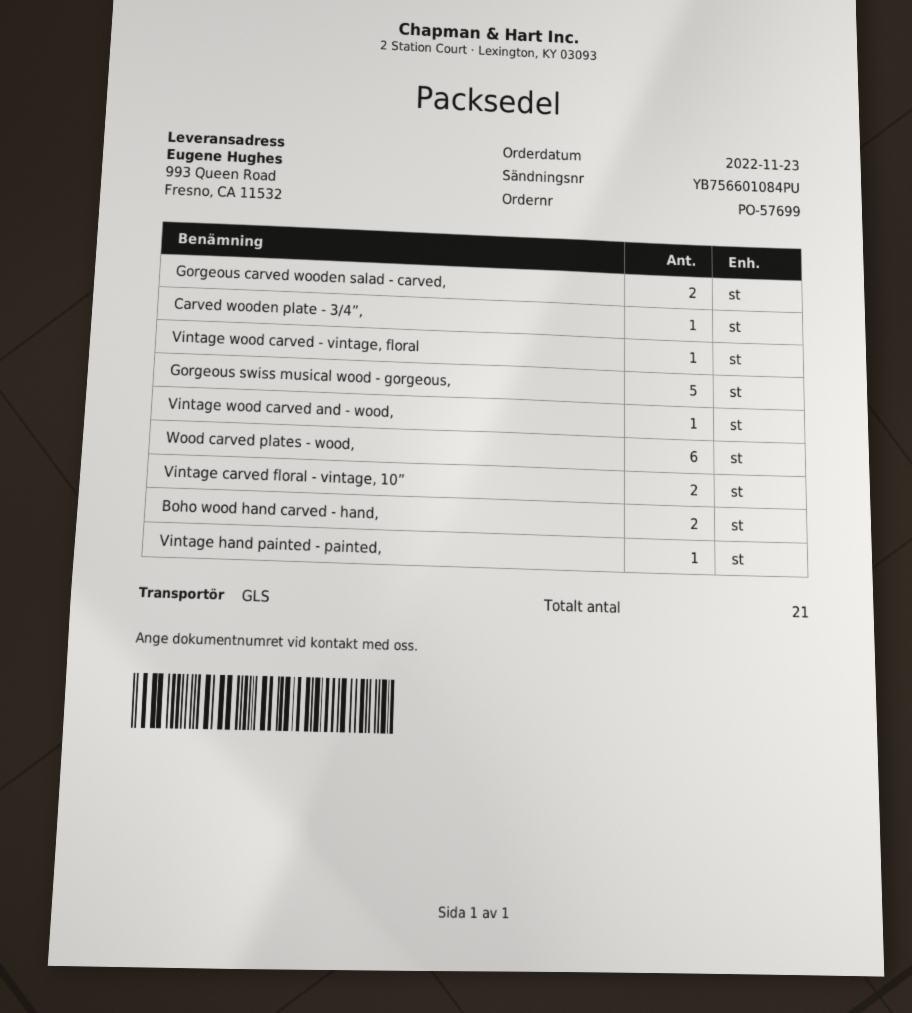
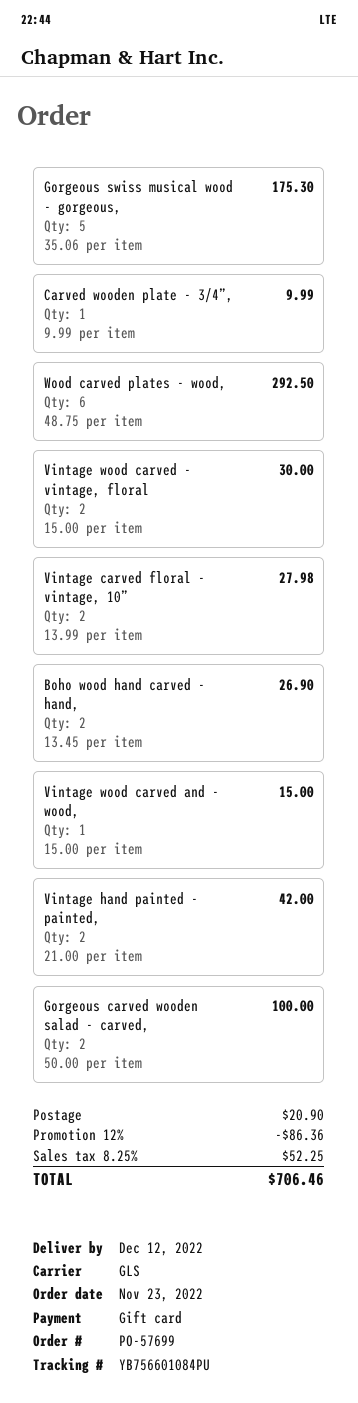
Vintage wood carved - vintage, floral: 1 -> 2
Vintage hand painted - painted,: 1 -> 2

